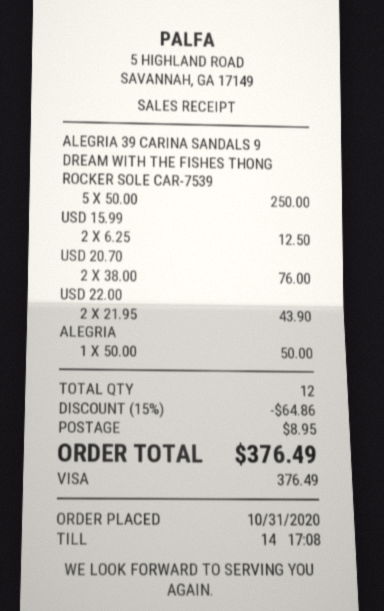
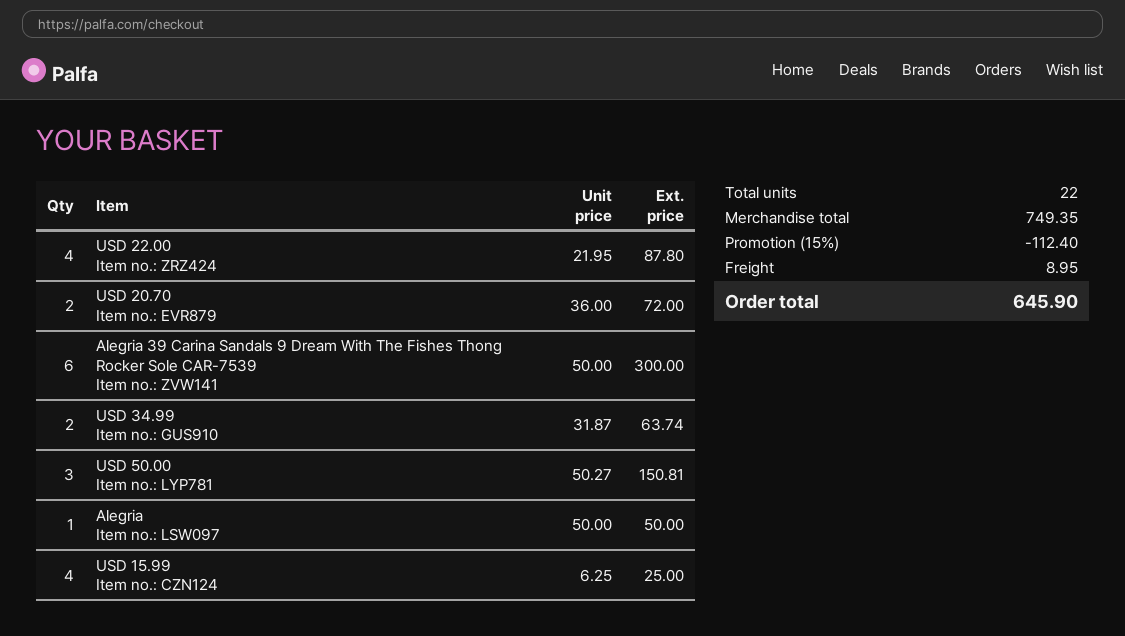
ALEGRIA 39 CARINA SANDALS 9 DREAM WITH THE FISHES THONG ROCKER SOLE CAR-7539: 5 x 50.00 = 250.00 -> 6 x 50.00 = 300.00
USD 15.99: 2 x 6.25 = 12.50 -> 4 x 6.25 = 25.00
USD 20.70: 2 x 38.00 = 76.00 -> 2 x 36.00 = 72.00
USD 22.00: 2 x 21.95 = 43.90 -> 4 x 21.95 = 87.80
USD 34.99: none -> 2 x 31.87 = 63.74
USD 50.00: none -> 3 x 50.27 = 150.81
total quantity: 12 -> 22
discount: 15% = 64.86 -> 15% = 112.40
total: 376.49 -> 645.90

